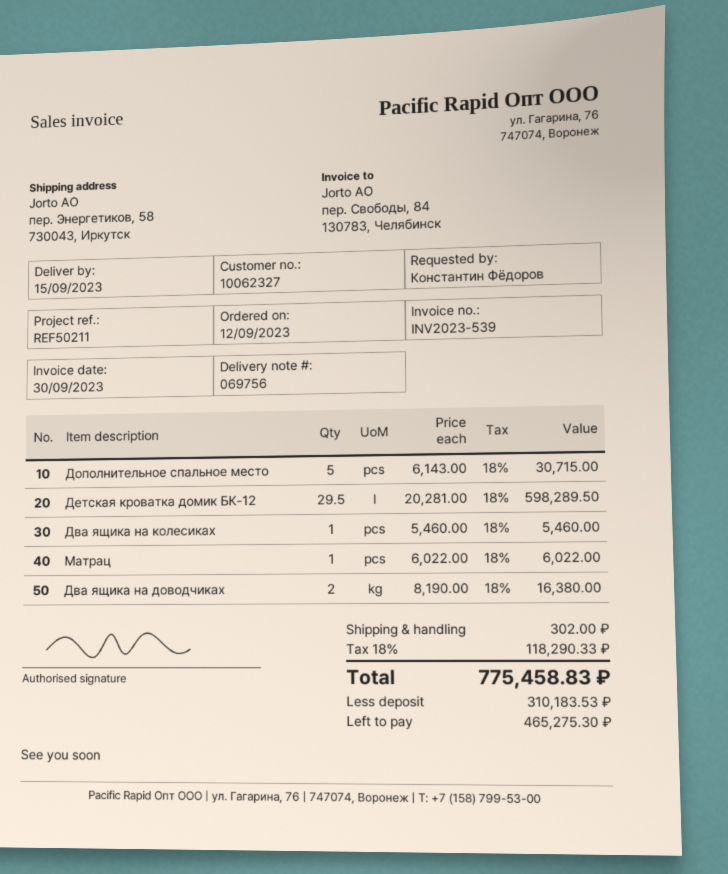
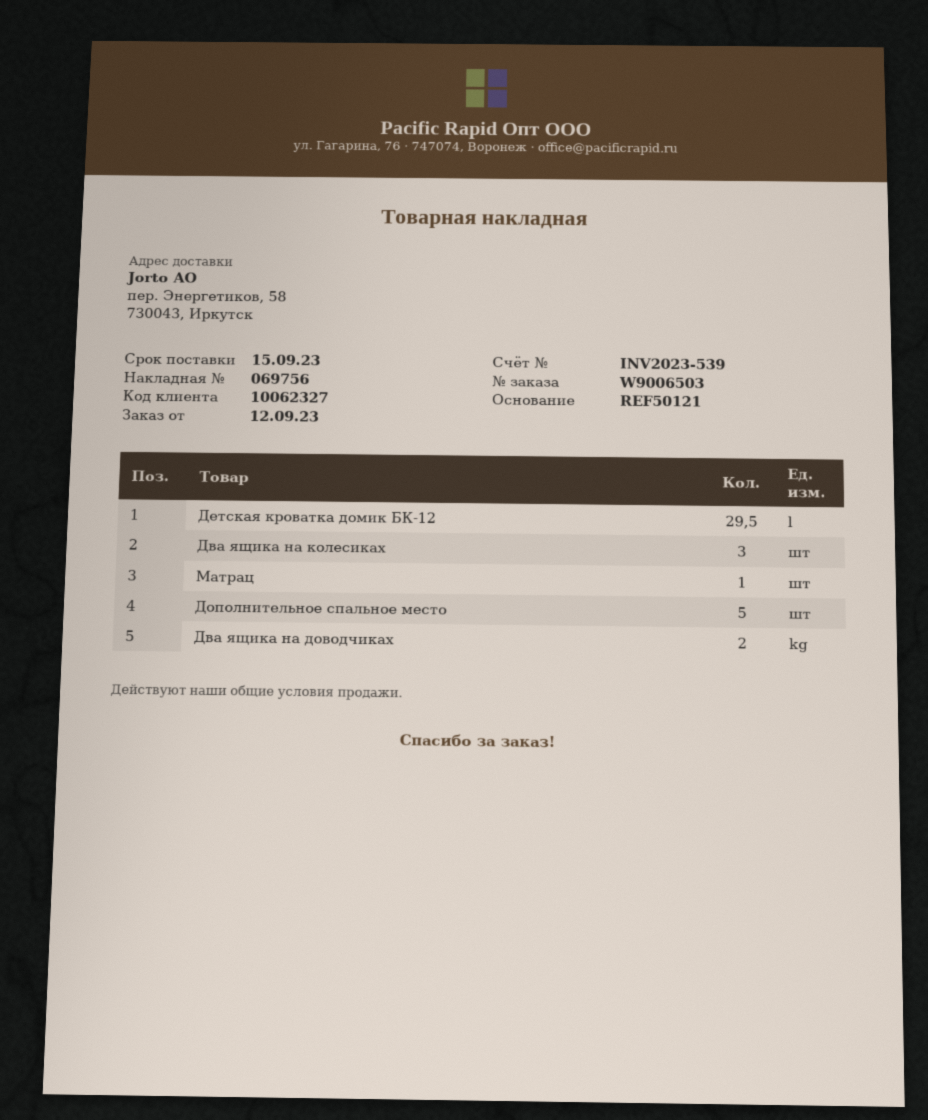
reference: REF50211 -> REF50121
Два ящика на колесиках: 1 -> 3

